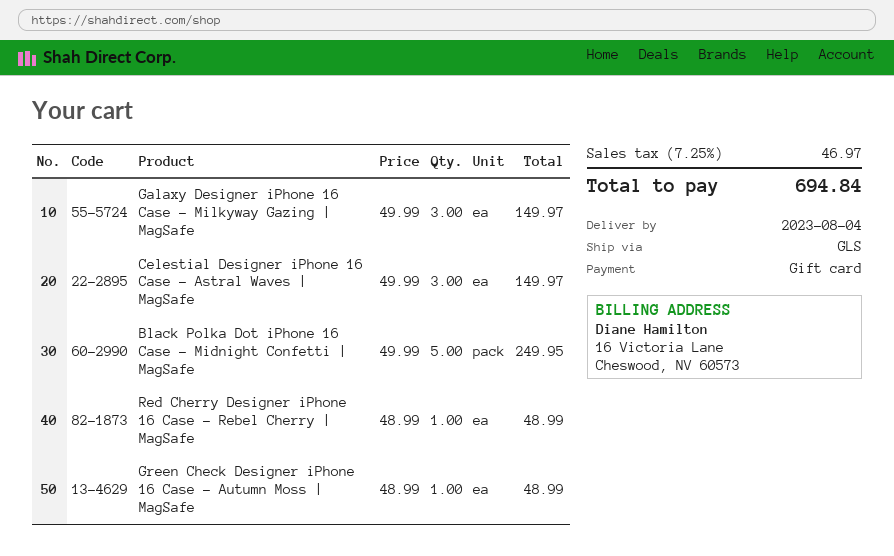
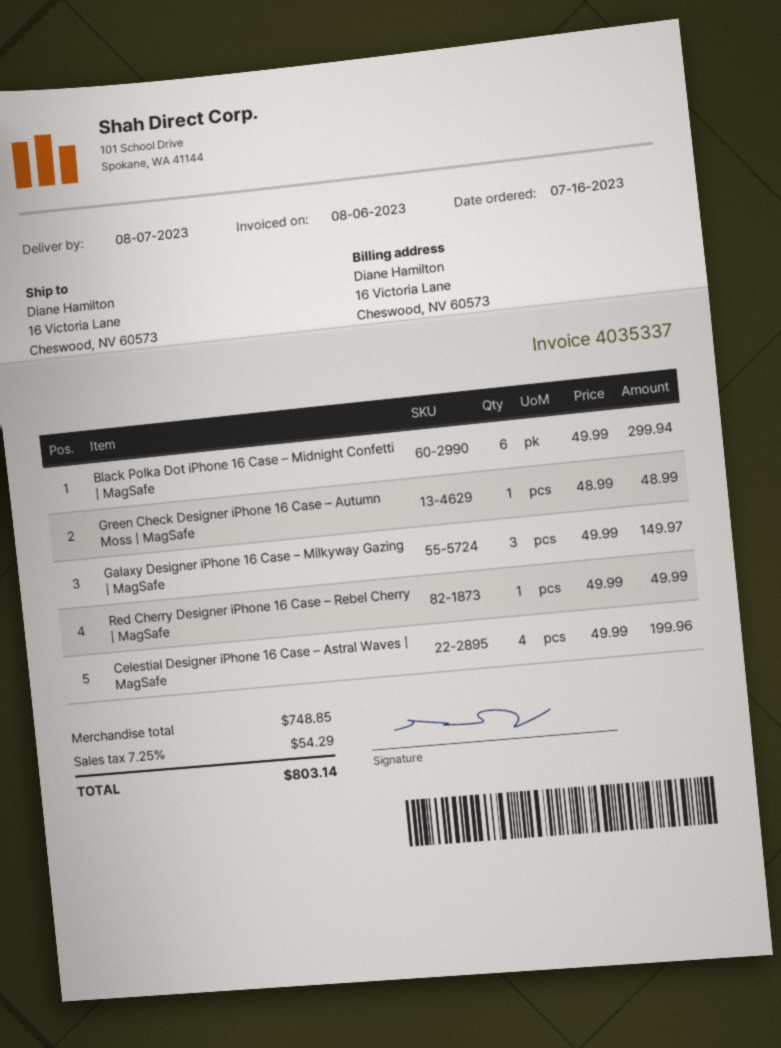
delivery date: 2023-08-04 -> 2023-08-07
Celestial Designer iPhone 16 Case – Astral Waves | MagSafe: 3 x 49.99 = 149.97 -> 4 x 49.99 = 199.96
Black Polka Dot iPhone 16 Case – Midnight Confetti | MagSafe: 5 x 49.99 = 249.95 -> 6 x 49.99 = 299.94
Red Cherry Designer iPhone 16 Case – Rebel Cherry | MagSafe: 1 x 48.99 = 48.99 -> 1 x 49.99 = 49.99
tax: 7.25% = 46.97 -> 7.25% = 54.29
total: 694.84 -> 803.14

